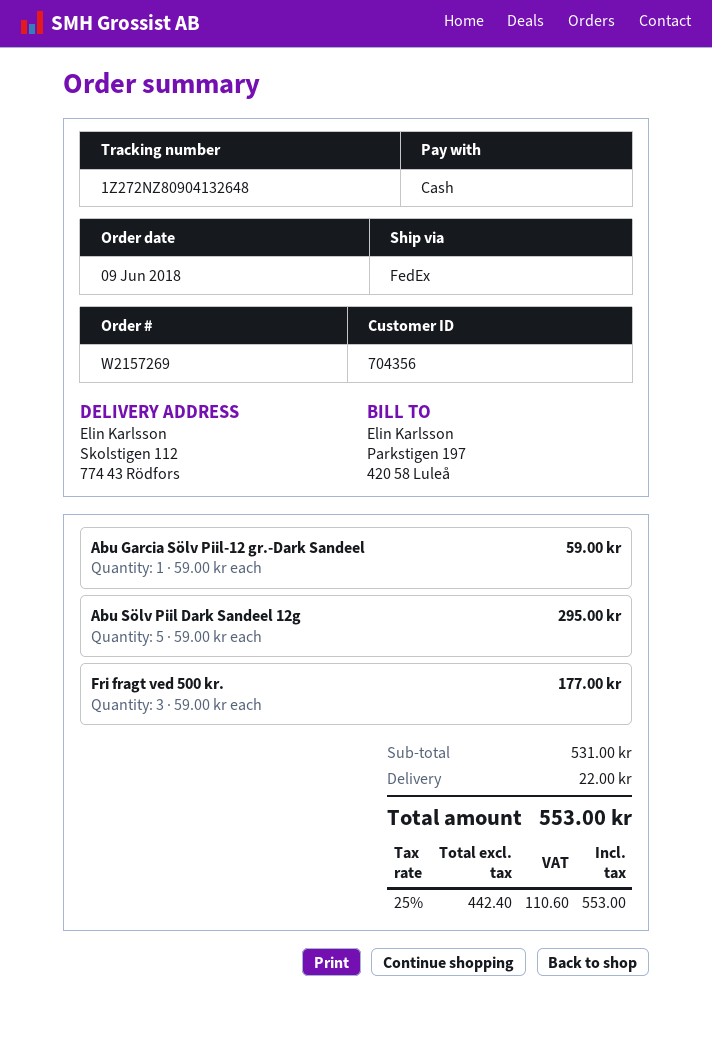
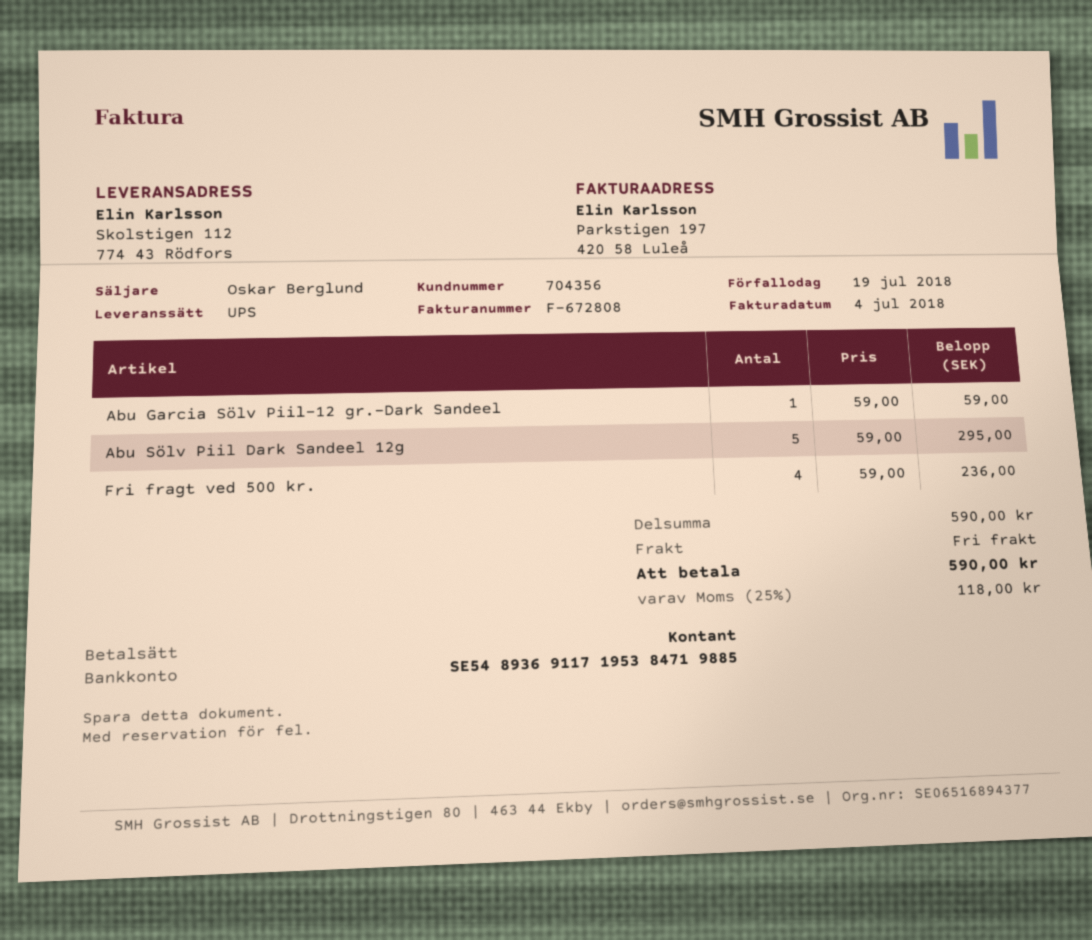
shipping method: FedEx -> UPS
Fri fragt ved 500 kr.: 3 x 59.00 = 177.00 -> 4 x 59.00 = 236.00
subtotal: 531.00 -> 590.00
shipping: 22.00 -> 0.00
tax: 25% = 110.60 -> 25% = 118.00
total: 553.00 -> 590.00

